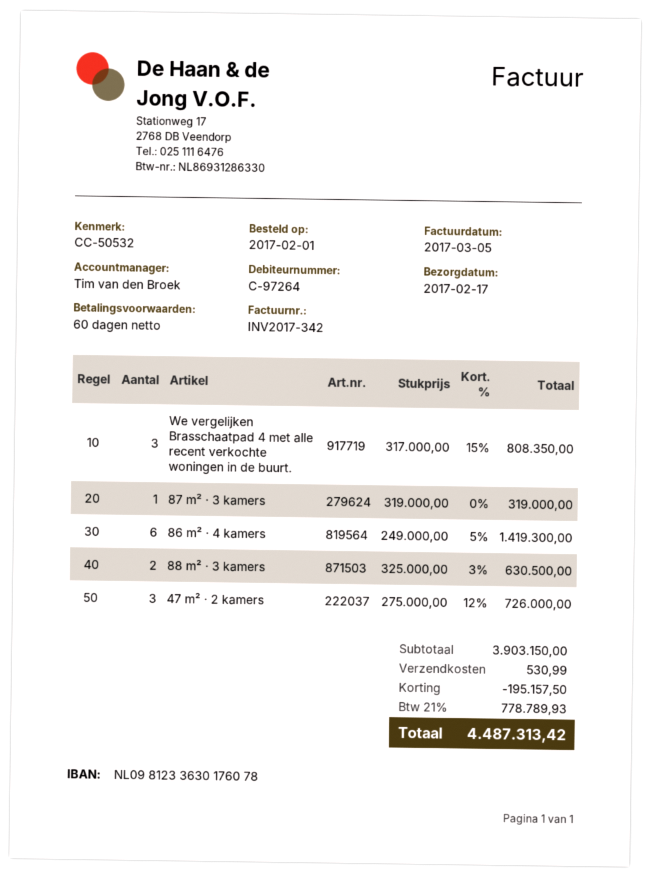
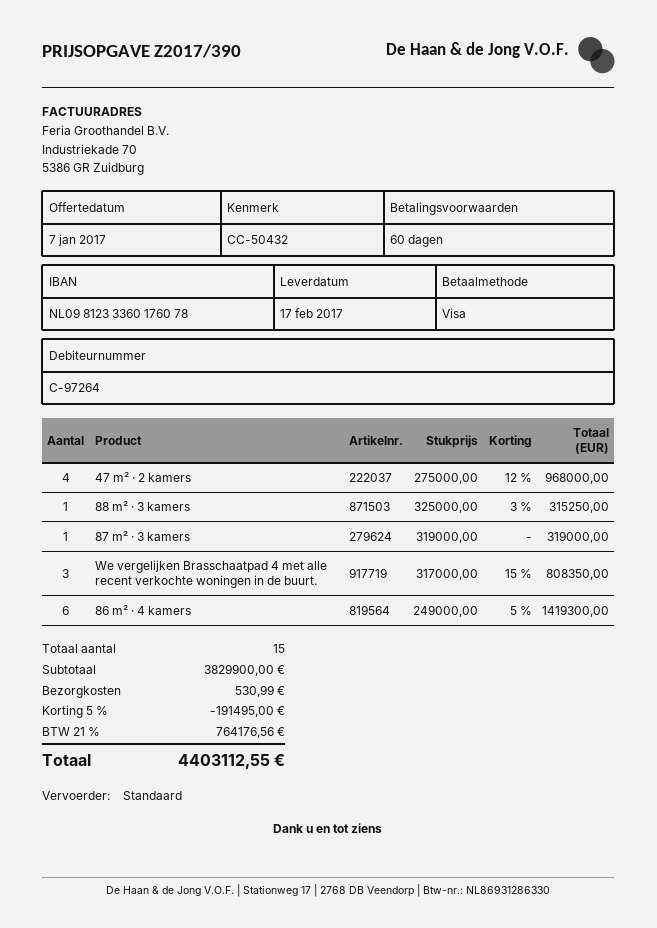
reference: CC-50532 -> CC-50432
bank account: NL0981233630176078 -> NL0981233360176078
88 m² · 3 kamers: 2 x 325000.00 - 3% = 630500.00 -> 1 x 325000.00 - 3% = 315250.00
47 m² · 2 kamers: 3 x 275000.00 - 12% = 726000.00 -> 4 x 275000.00 - 12% = 968000.00
subtotal: 3903150.00 -> 3829900.00
discount: 195157.50 -> 191495.00
tax: 21% = 778789.93 -> 21% = 764176.56
total: 4487313.42 -> 4403112.55

